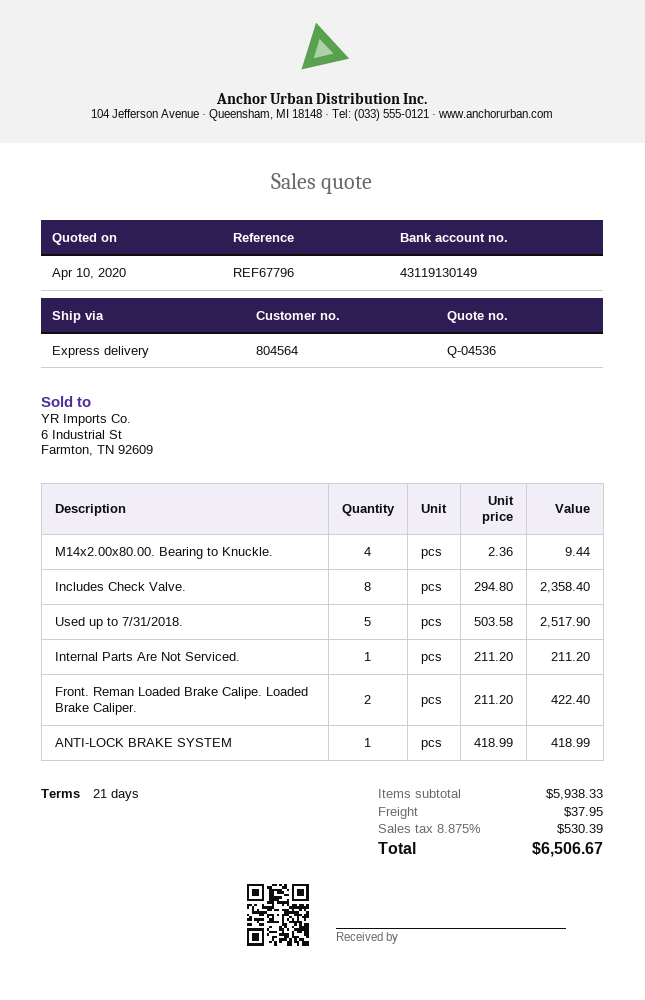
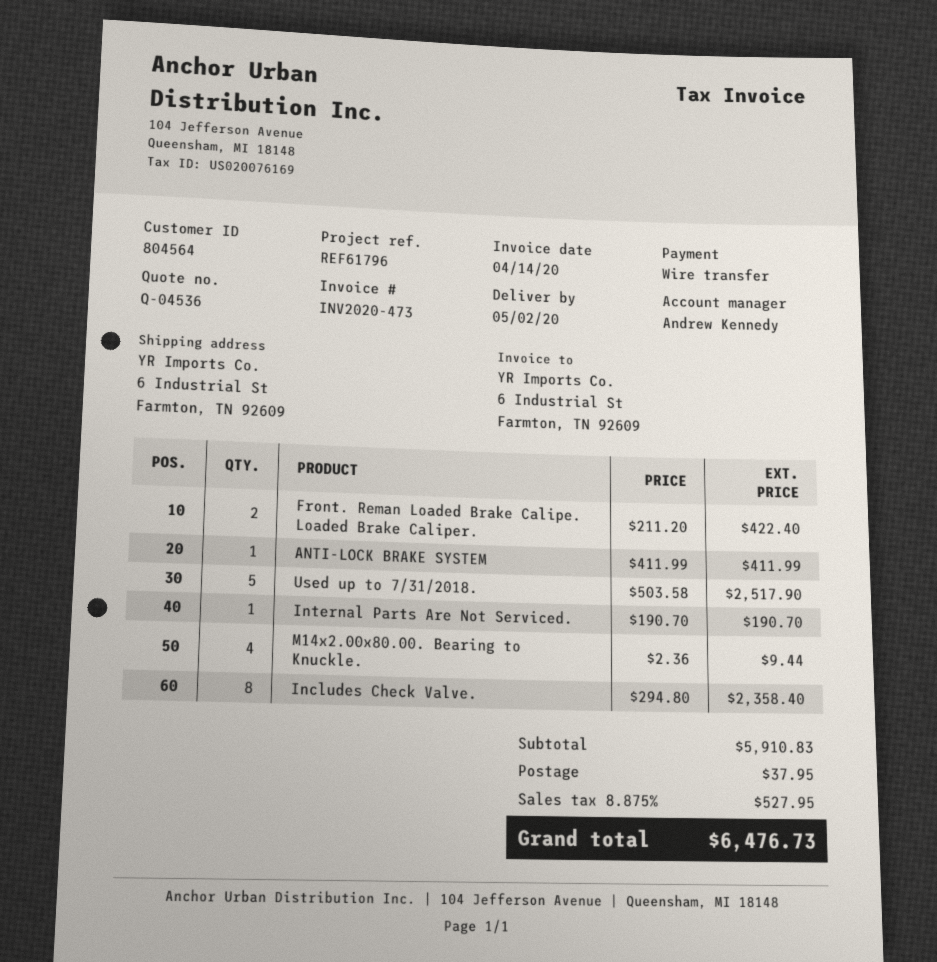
reference: REF67796 -> REF61796
Internal Parts Are Not Serviced.: 1 x 211.20 = 211.20 -> 1 x 190.70 = 190.70
ANTI-LOCK BRAKE SYSTEM: 1 x 418.99 = 418.99 -> 1 x 411.99 = 411.99
subtotal: 5938.33 -> 5910.83
tax: 8.875% = 530.39 -> 8.875% = 527.95
total: 6506.67 -> 6476.73

